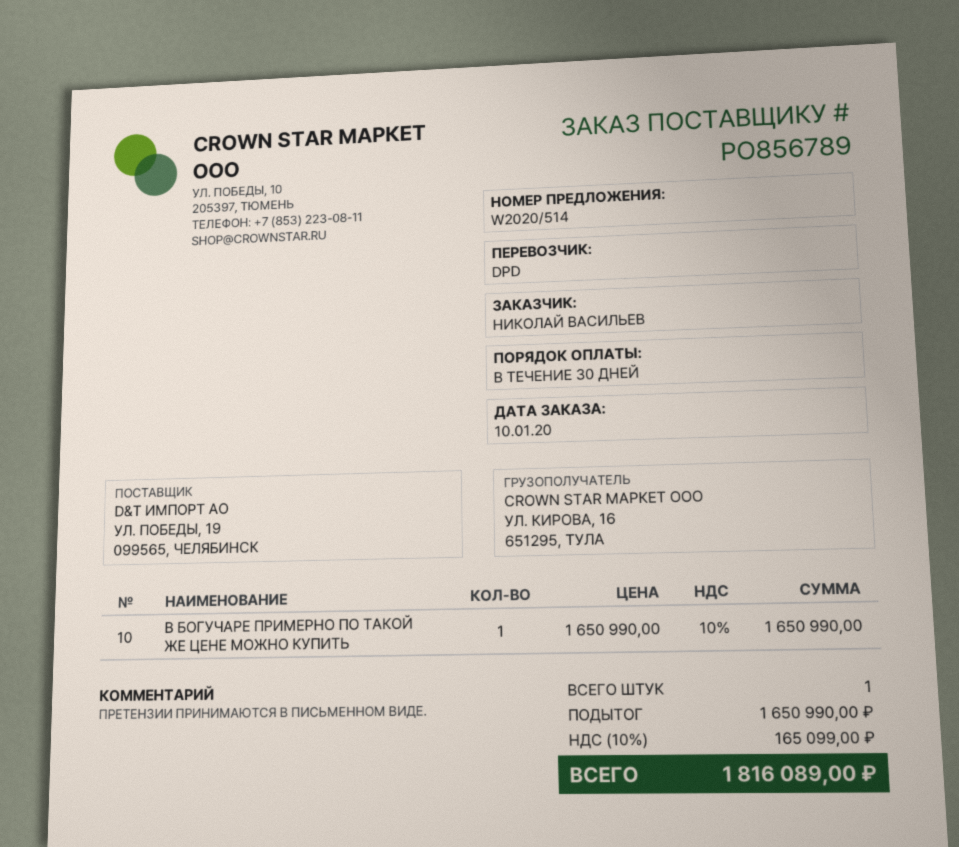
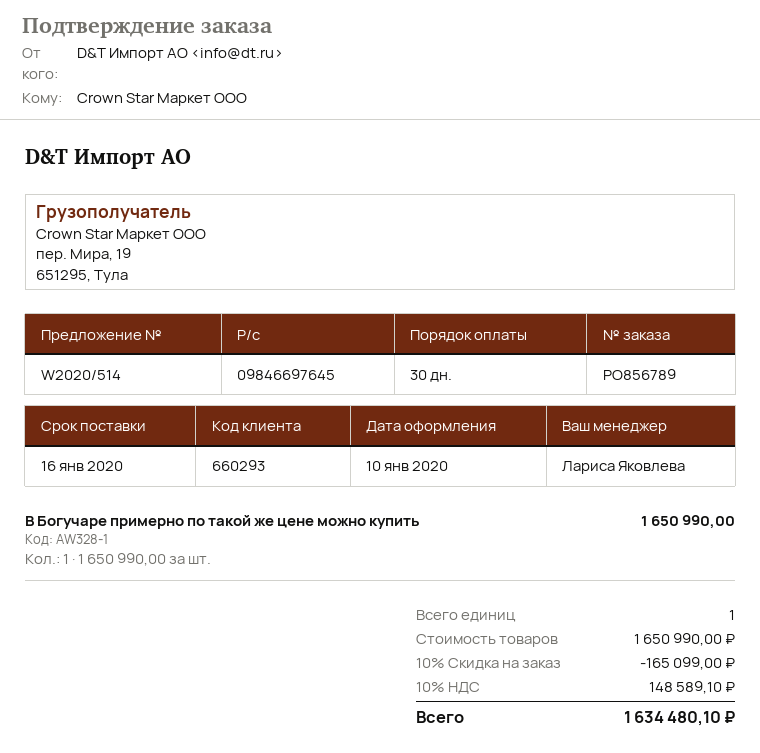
ship to: УЛ. КИРОВА, 16, 651295, ТУЛА -> пер. Мира, 19, 651295, Тула
discount: none -> 10% = 165099.00
tax: 10% = 165099.00 -> 10% = 148589.10
total: 1816089.00 -> 1634480.10

